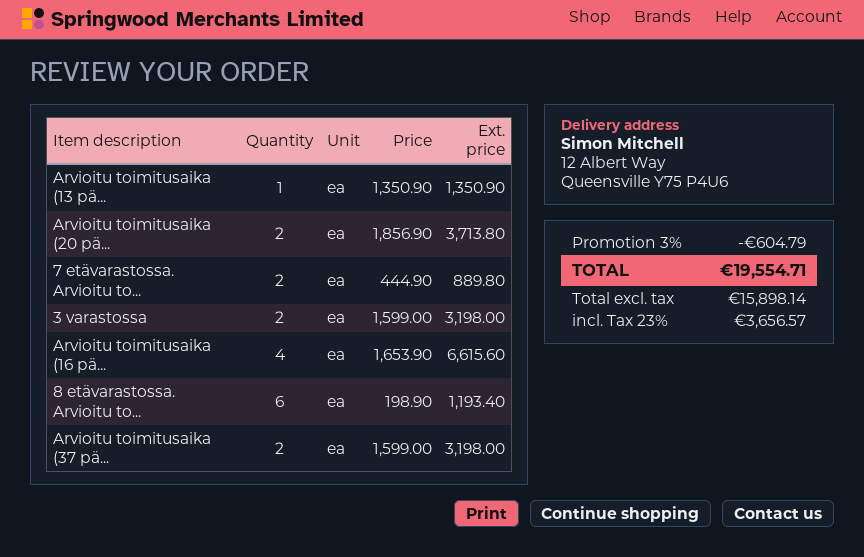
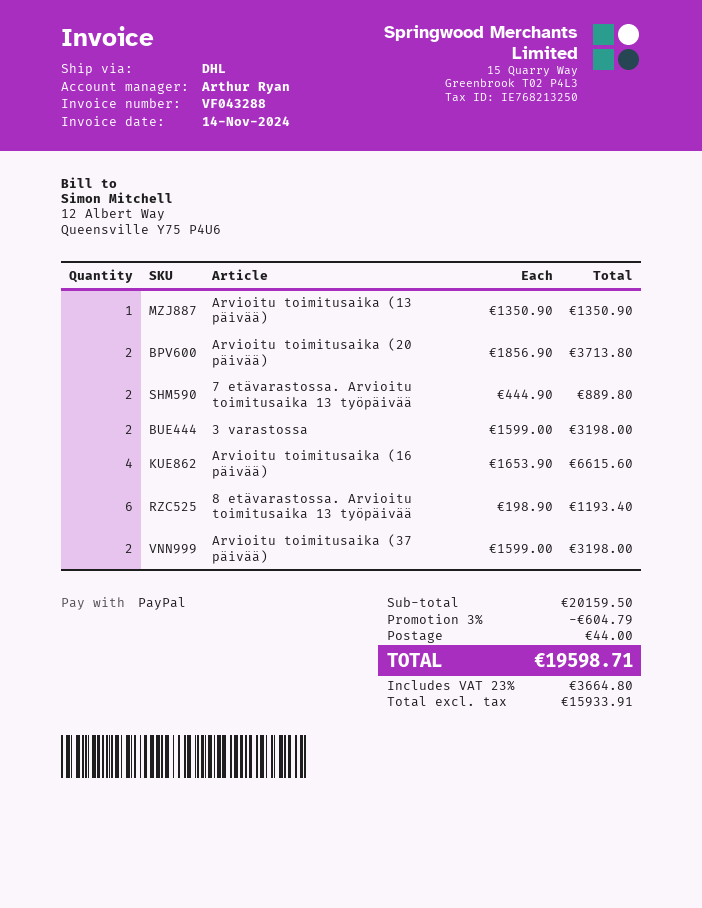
shipping: none -> 44.00
net: 15898.14 -> 15933.91
tax: 23% = 3656.57 -> 23% = 3664.80
total: 19554.71 -> 19598.71

